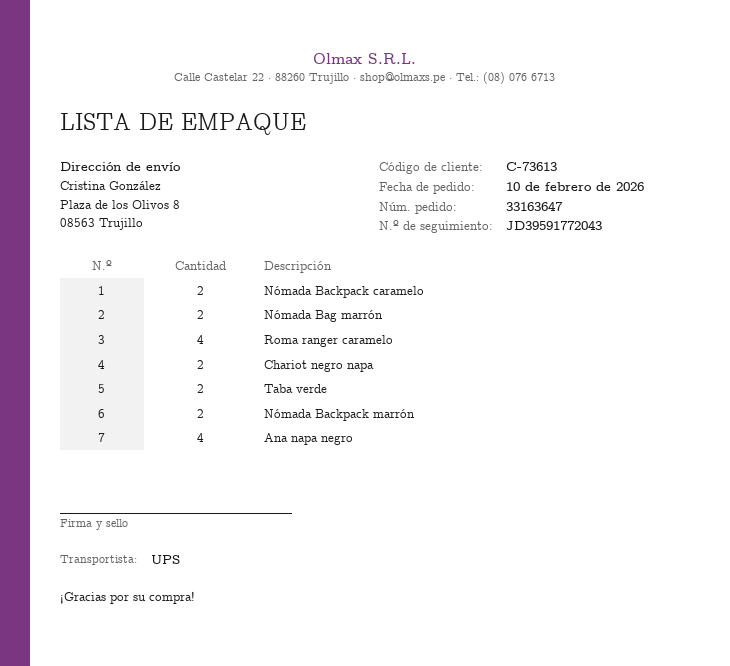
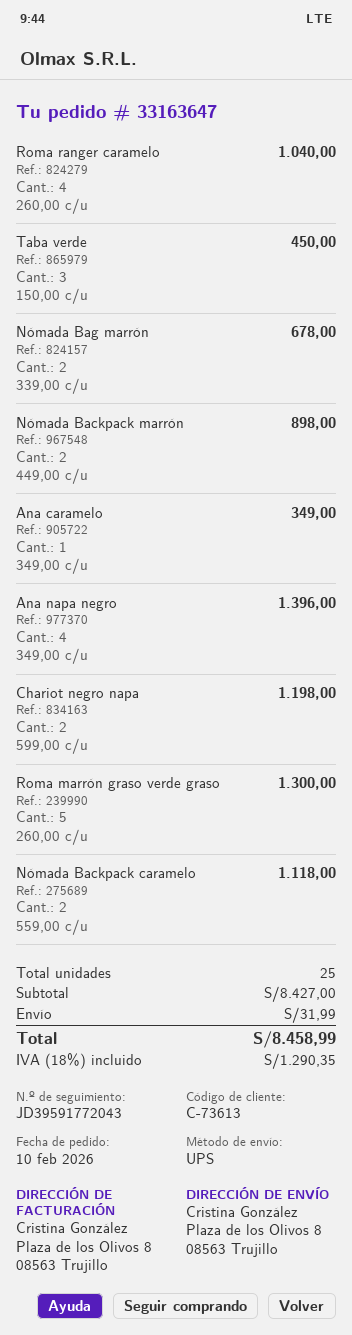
Taba verde: 2 -> 3
Ana caramelo: none -> 1
Roma marrón graso verde graso: none -> 5

